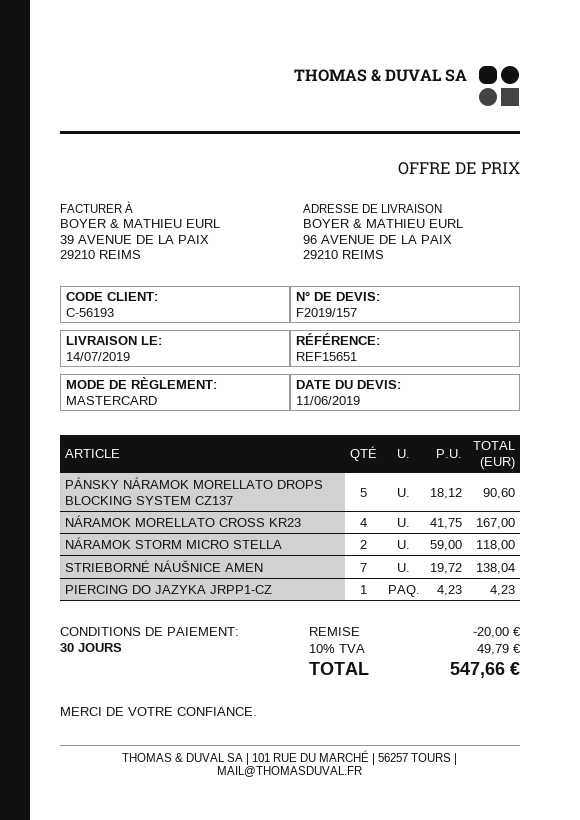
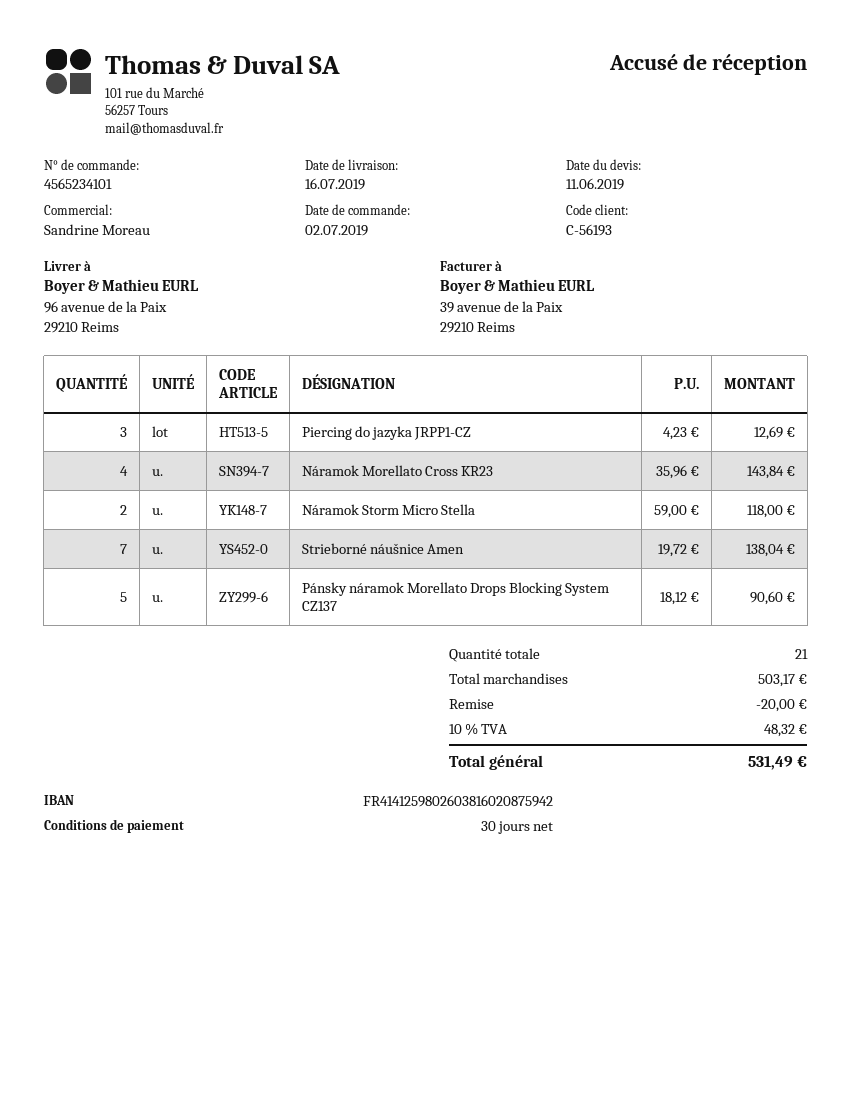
delivery date: 2019-07-14 -> 2019-07-16
NÁRAMOK MORELLATO CROSS KR23: 4 x 41.75 = 167.00 -> 4 x 35.96 = 143.84
PIERCING DO JAZYKA JRPP1-CZ: 1 x 4.23 = 4.23 -> 3 x 4.23 = 12.69
tax: 10% = 49.79 -> 10% = 48.32
total: 547.66 -> 531.49

